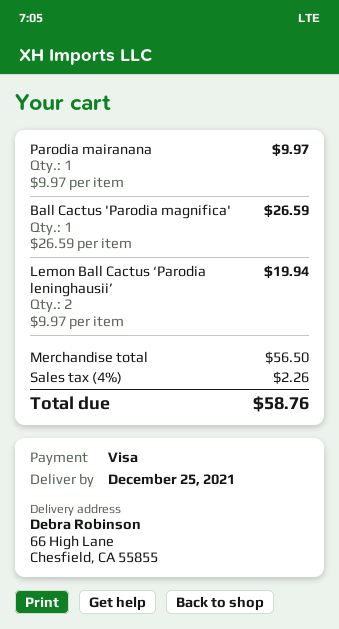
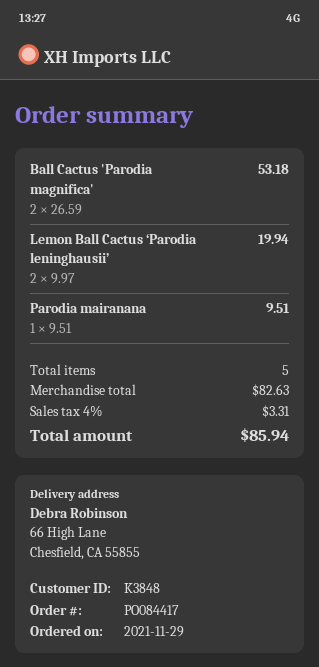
Parodia mairanana: 1 x 9.97 = 9.97 -> 1 x 9.51 = 9.51
Ball Cactus 'Parodia magnifica': 1 x 26.59 = 26.59 -> 2 x 26.59 = 53.18
subtotal: 56.50 -> 82.63
tax: 4% = 2.26 -> 4% = 3.31
total: 58.76 -> 85.94

